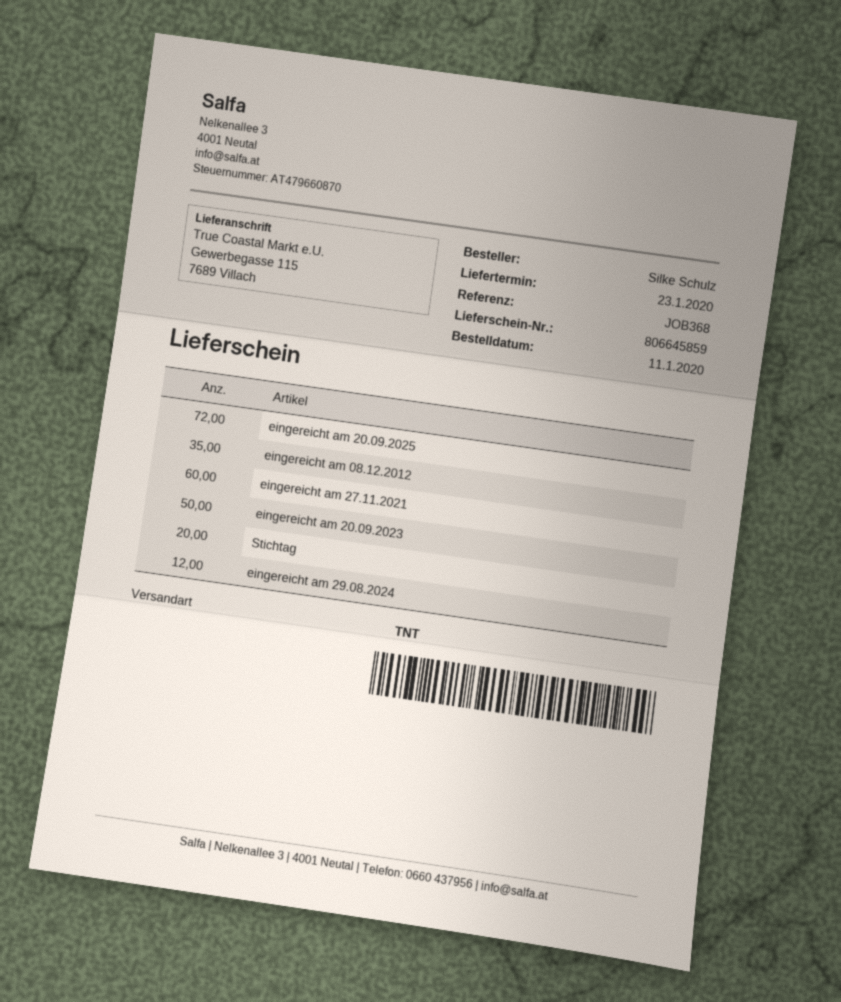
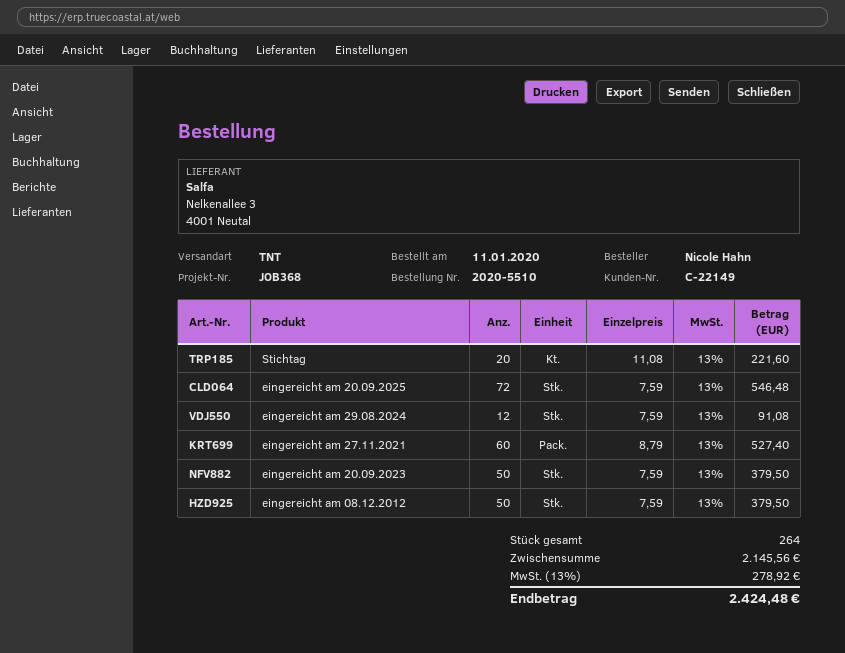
ordered by: Silke Schulz -> Nicole Hahn
eingereicht am 08.12.2012: 35 -> 50

